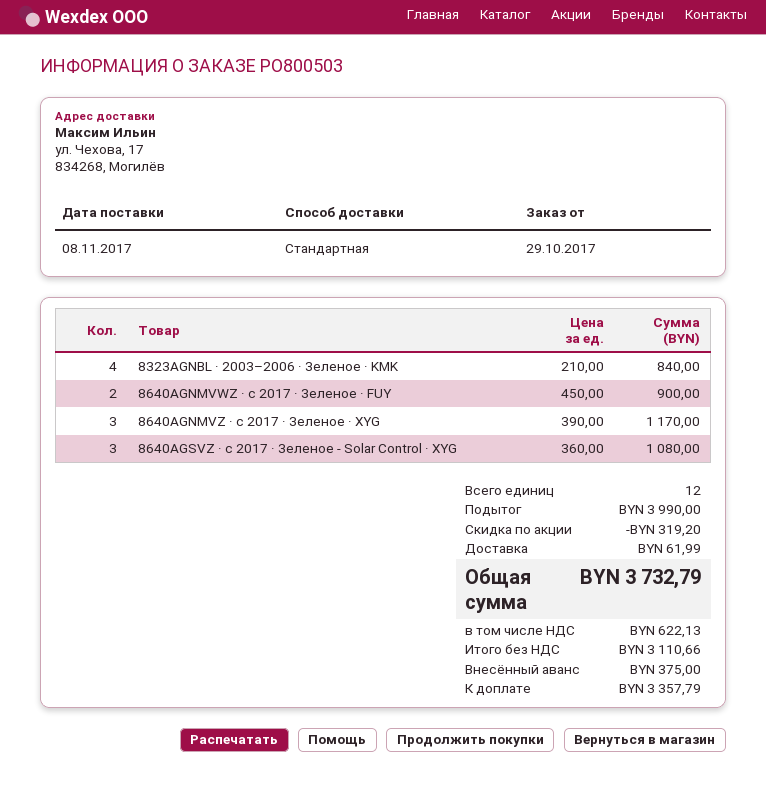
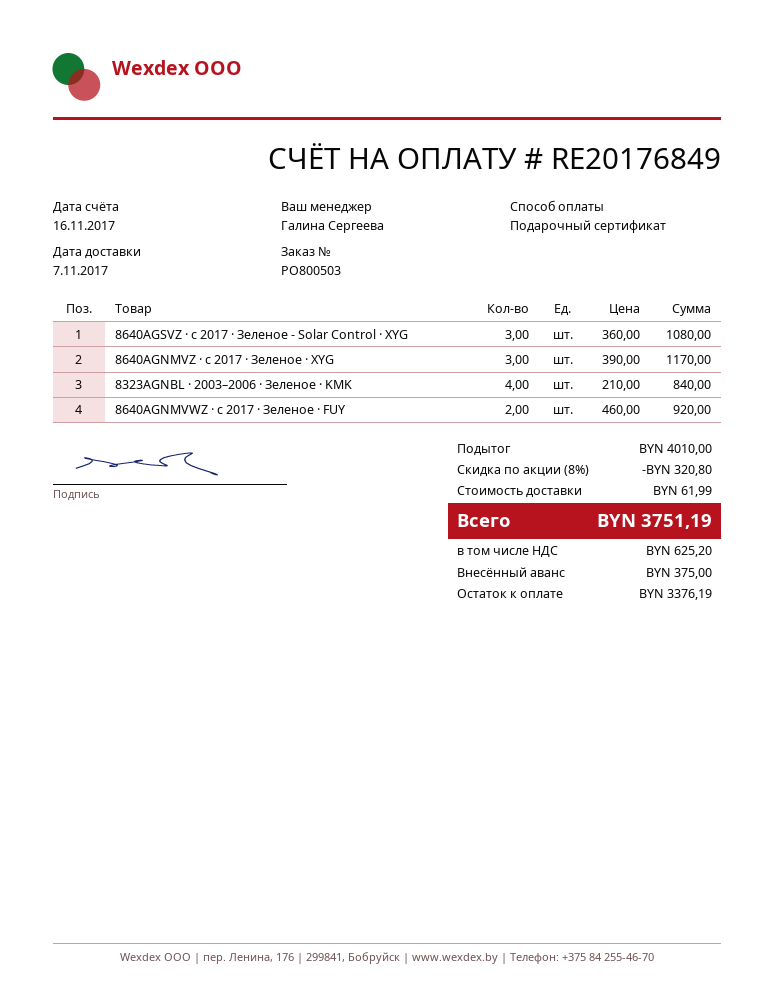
delivery date: 2017-11-08 -> 2017-11-07
8640AGNMVWZ · с 2017 · Зеленое · FUY: 2 x 450.00 = 900.00 -> 2 x 460.00 = 920.00
subtotal: 3990.00 -> 4010.00
discount: 319.20 -> 320.80
tax: 622.13 -> 625.20
total: 3732.79 -> 3751.19
balance: 3357.79 -> 3376.19

